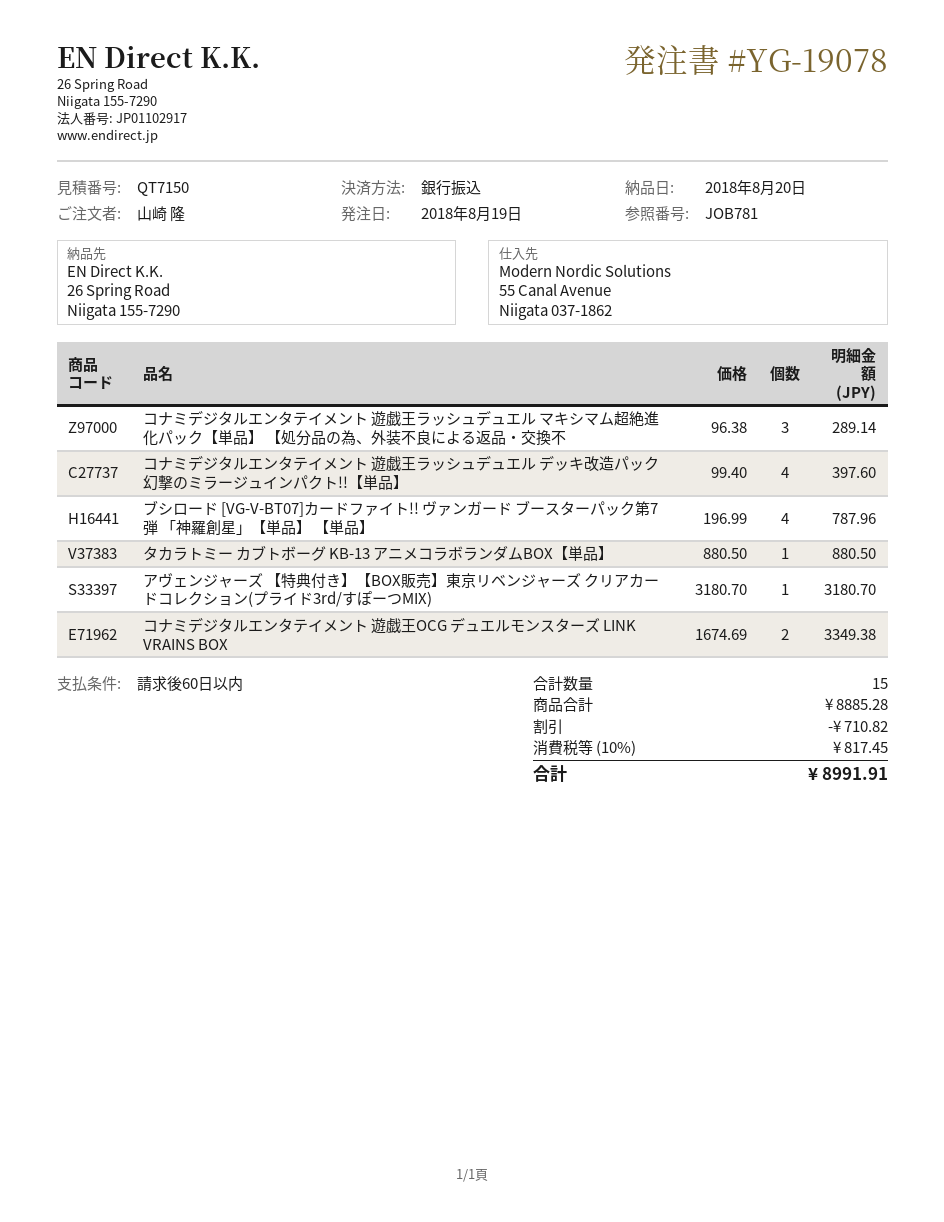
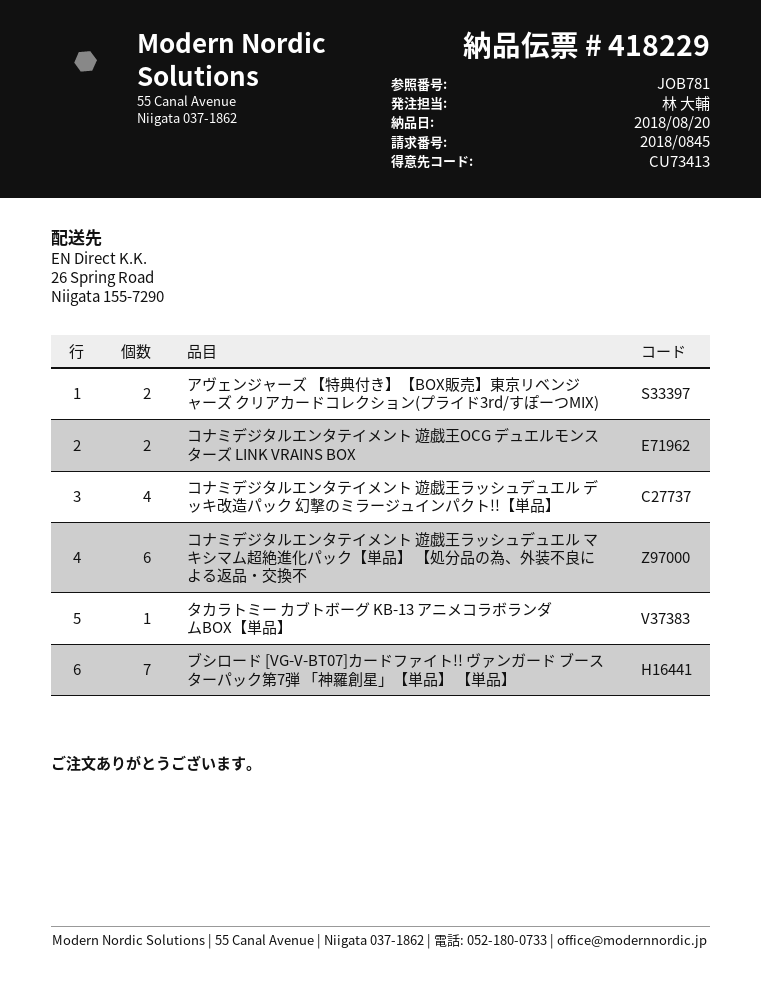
ordered by: 山崎 隆 -> 林 大輔
コナミデジタルエンタテイメント 遊戯王ラッシュデュエル マキシマム超絶進化パック【単品】 【処分品の為、外装不良による返品・交換不: 3 -> 6
ブシロード [VG-V-BT07]カードファイト!! ヴァンガード ブースターパック第7弾 「神羅創星」【単品】 【単品】: 4 -> 7
アヴェンジャーズ 【特典付き】【BOX販売】東京リベンジャーズ クリアカードコレクション(プライド3rd/すぽーつMIX): 1 -> 2

